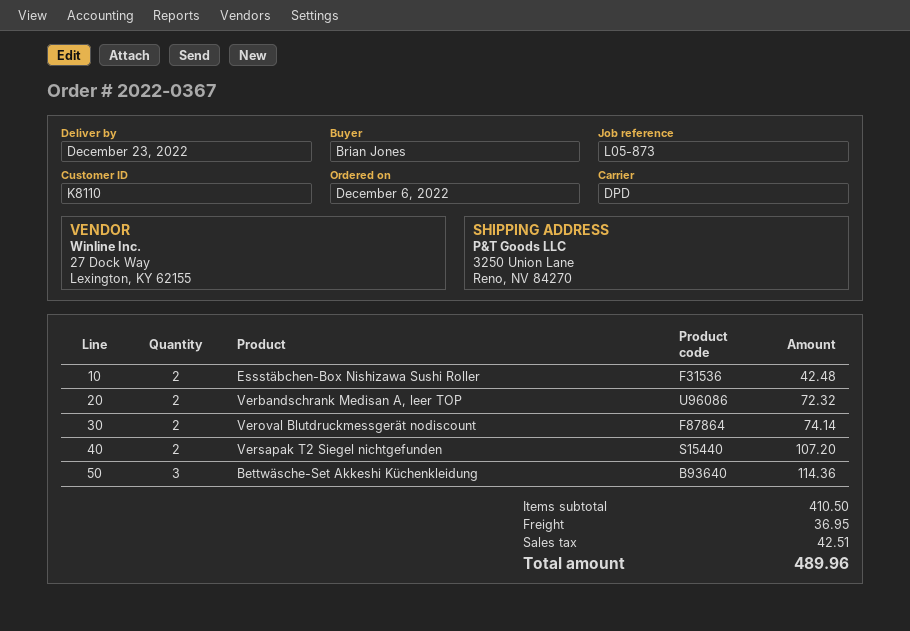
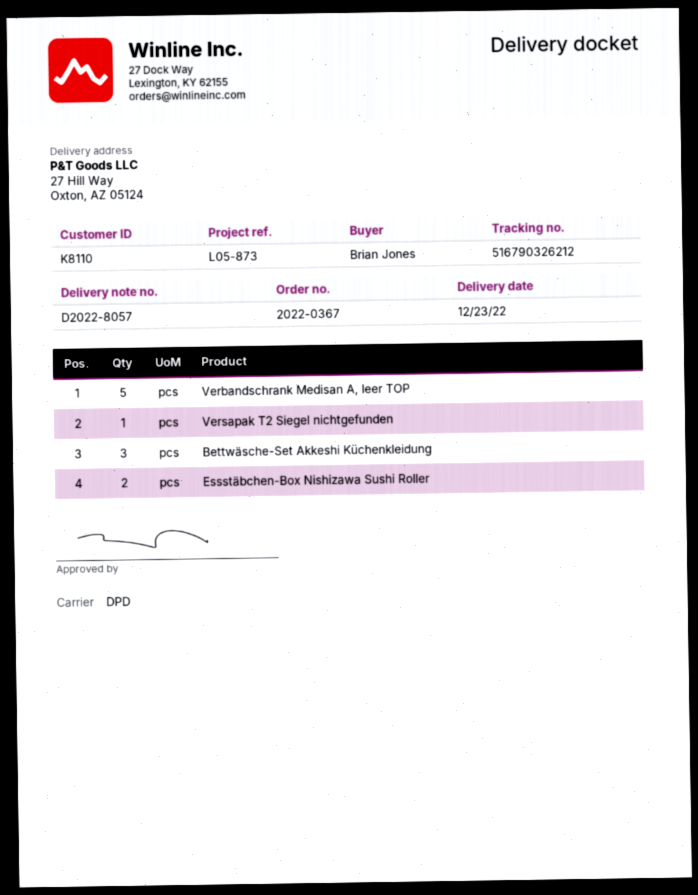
ship to: 3250 Union Lane, Reno, NV 84270 -> 27 Hill Way, Oxton, AZ 05124
Verbandschrank Medisan A, leer TOP: 2 -> 5
Veroval Blutdruckmessgerät nodiscount: 2 -> none
Versapak T2 Siegel nichtgefunden: 2 -> 1

